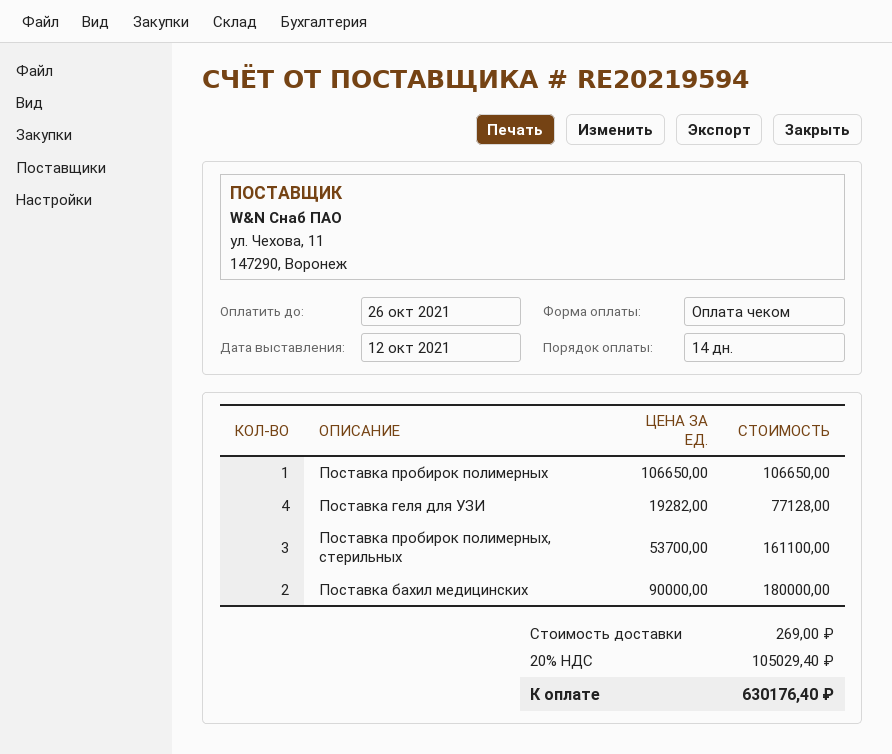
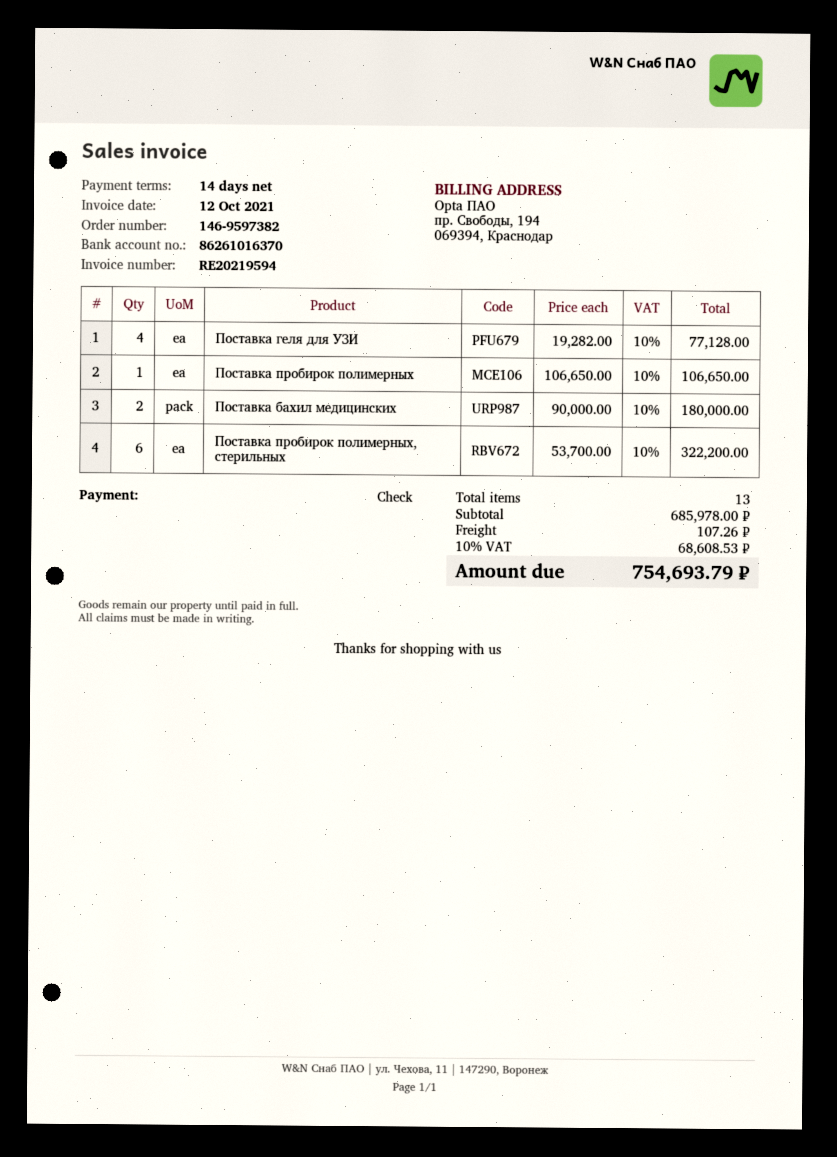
Поставка пробирок полимерных, стерильных: 3 x 53700.00 = 161100.00 -> 6 x 53700.00 = 322200.00
shipping: 269.00 -> 107.26
tax: 20% = 105029.40 -> 10% = 68608.53
total: 630176.40 -> 754693.79

